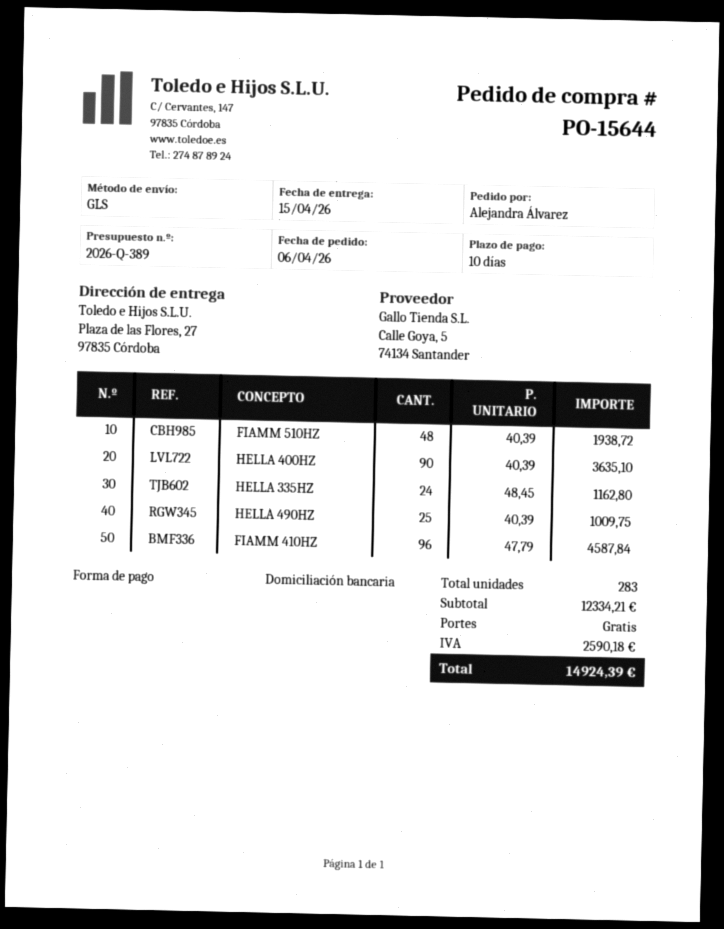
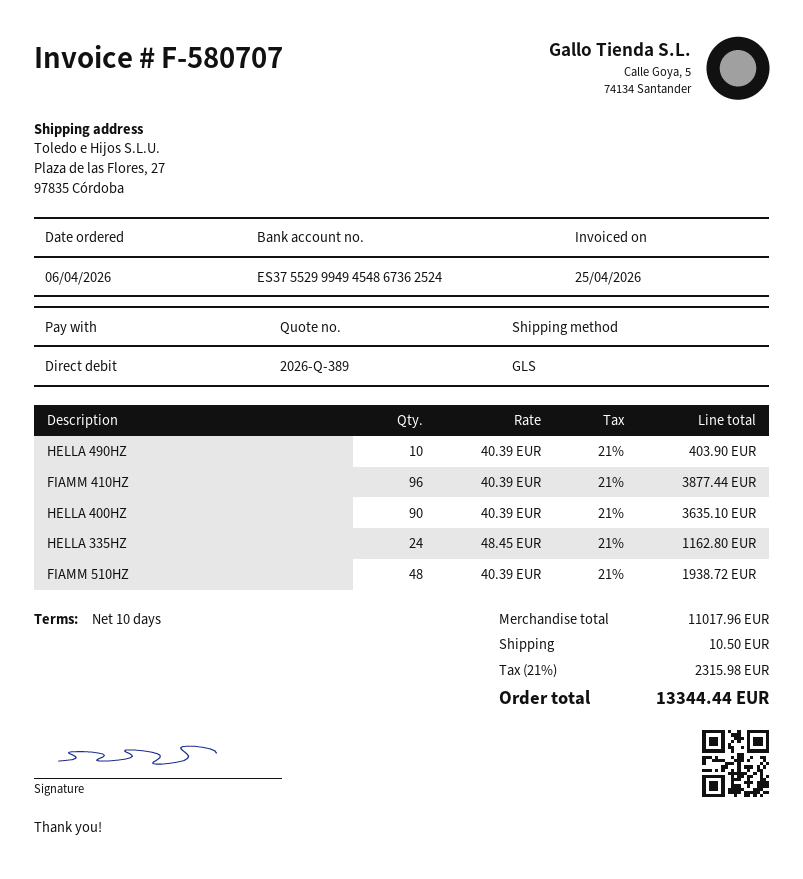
HELLA 490HZ: 25 x 40.39 = 1009.75 -> 10 x 40.39 = 403.90
FIAMM 410HZ: 96 x 47.79 = 4587.84 -> 96 x 40.39 = 3877.44
subtotal: 12334.21 -> 11017.96
shipping: 0.00 -> 10.50
tax: 2590.18 -> 2315.98
total: 14924.39 -> 13344.44

